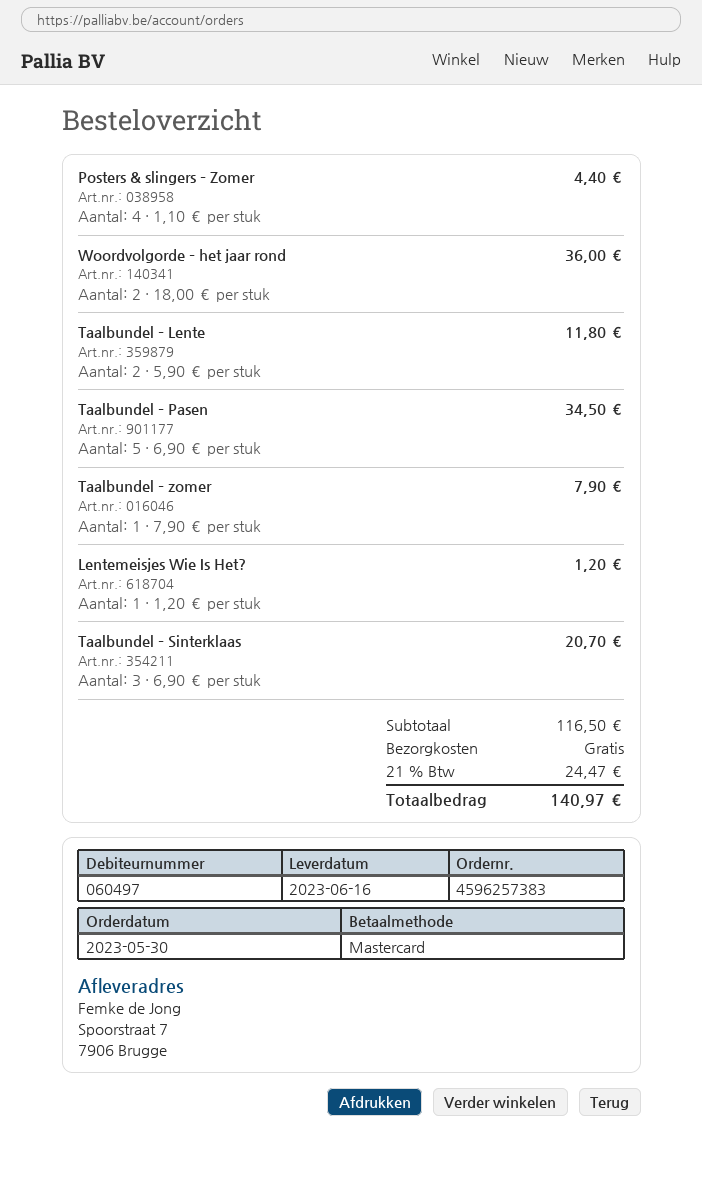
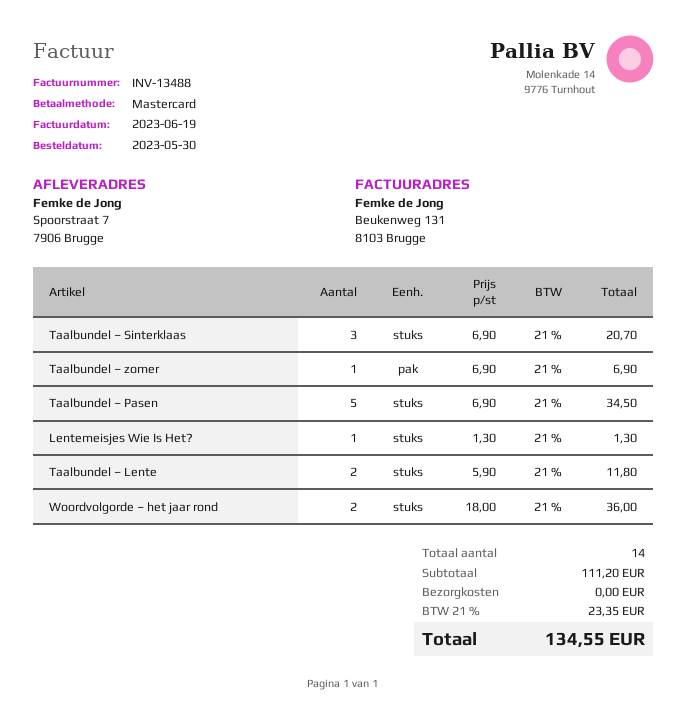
Posters & slingers – Zomer: 4 x 1.10 = 4.40 -> none
Taalbundel – zomer: 1 x 7.90 = 7.90 -> 1 x 6.90 = 6.90
Lentemeisjes Wie Is Het?: 1 x 1.20 = 1.20 -> 1 x 1.30 = 1.30
subtotal: 116.50 -> 111.20
tax: 21% = 24.47 -> 21% = 23.35
total: 140.97 -> 134.55

